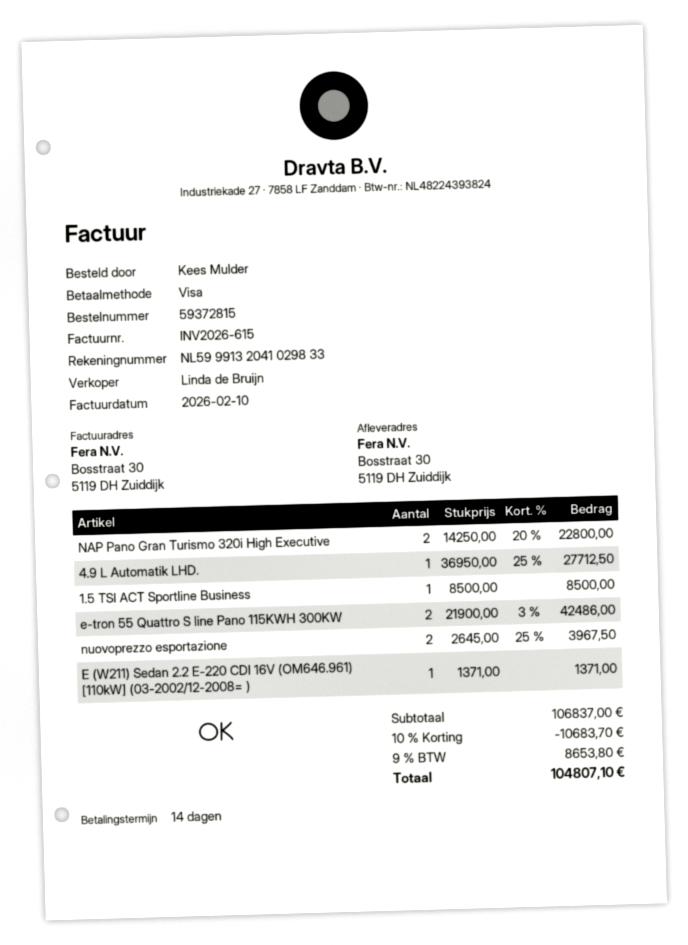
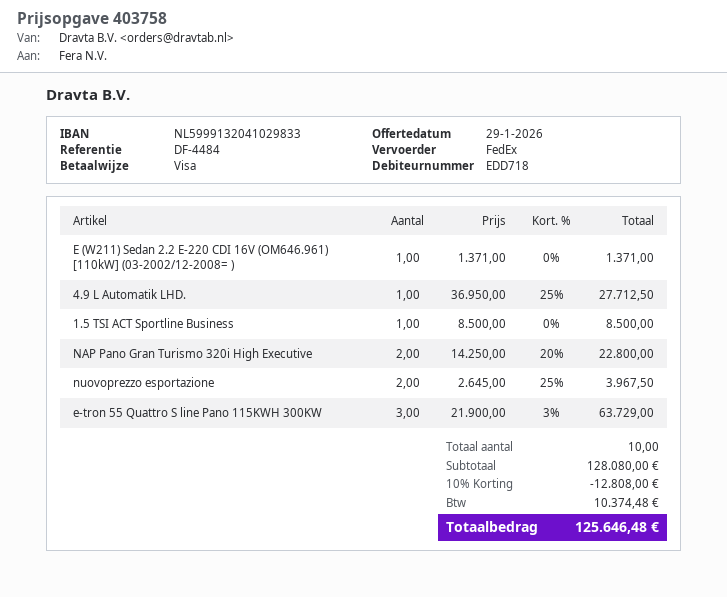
e-tron 55 Quattro S line Pano 115KWH 300KW: 2 x 21900.00 - 3% = 42486.00 -> 3 x 21900.00 - 3% = 63729.00
subtotal: 106837.00 -> 128080.00
discount: 10% = 10683.70 -> 10% = 12808.00
tax: 8653.80 -> 10374.48
total: 104807.10 -> 125646.48

